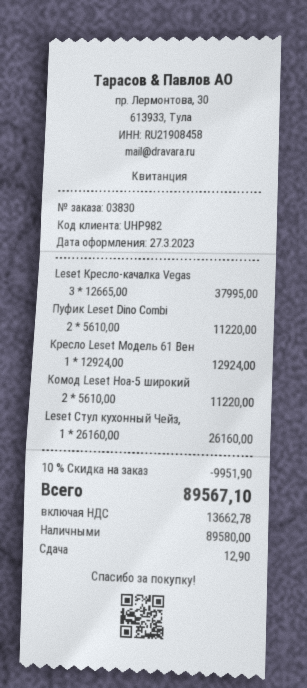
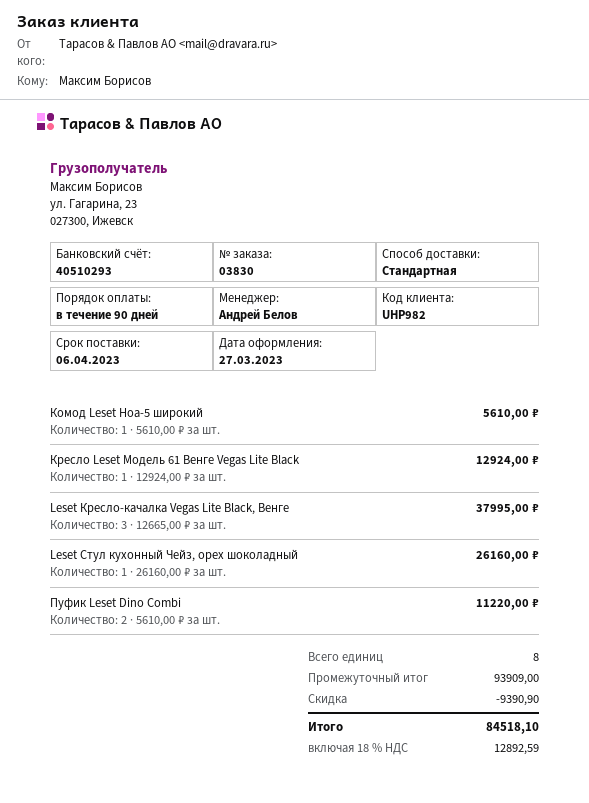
Комод Leset Ноа-5 широкий: 2 x 5610.00 = 11220.00 -> 1 x 5610.00 = 5610.00
discount: 9951.90 -> 9390.90
tax: 13662.78 -> 12892.59
total: 89567.10 -> 84518.10

